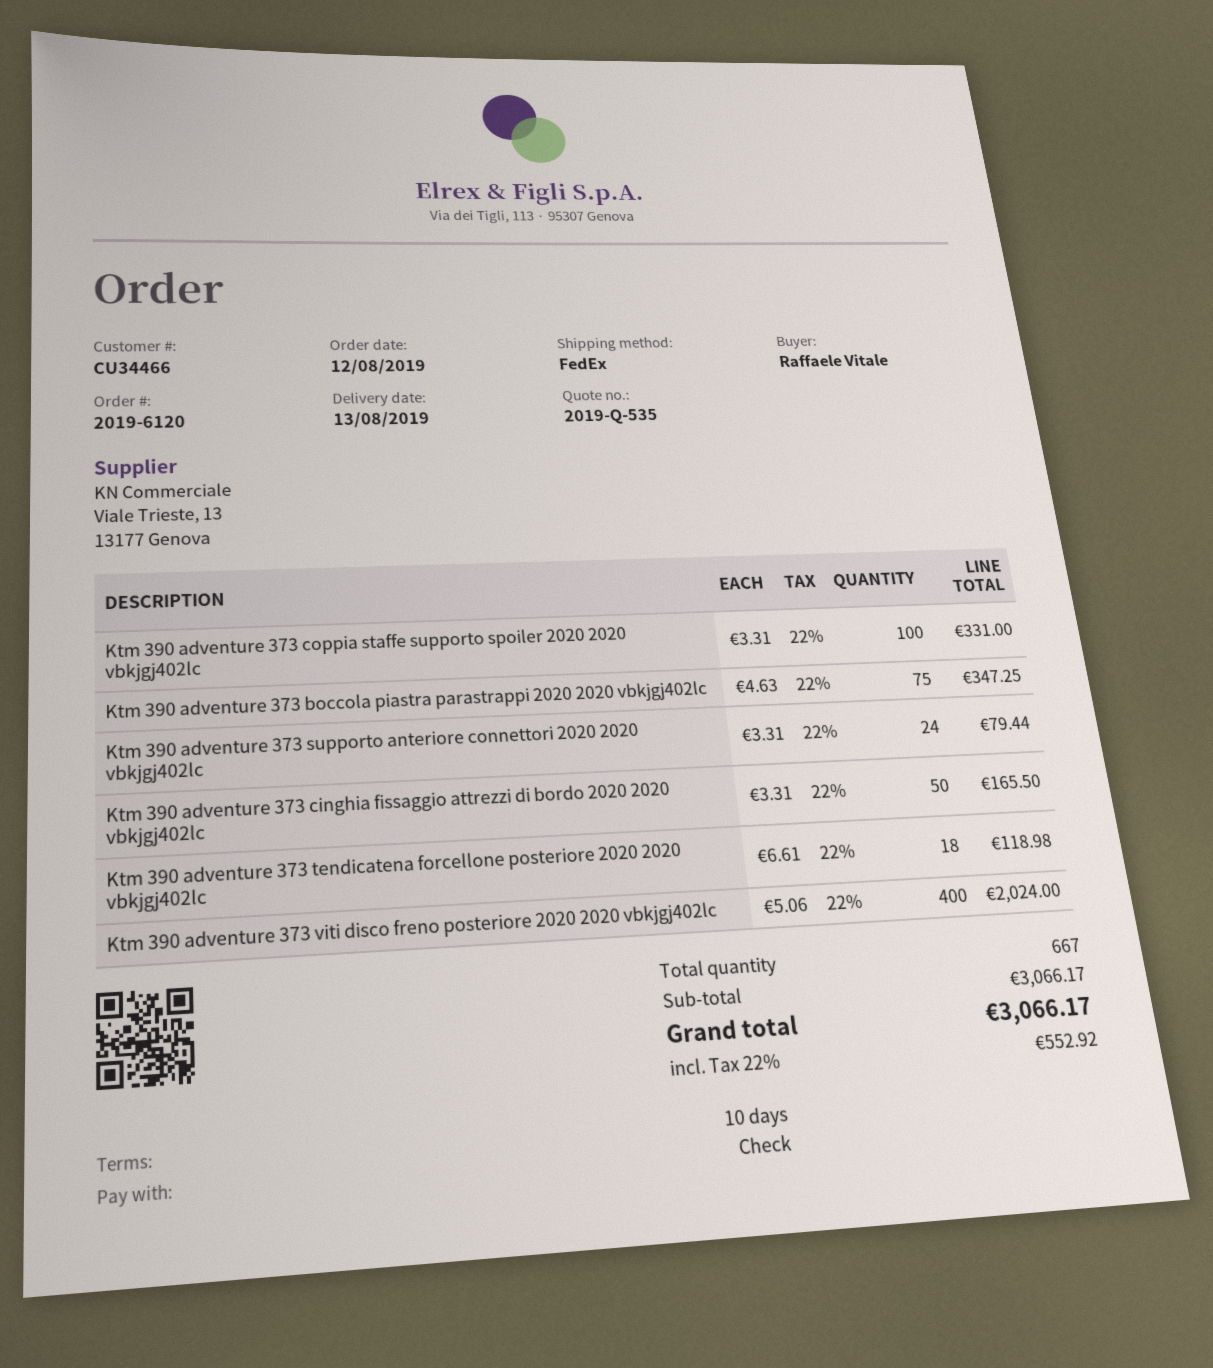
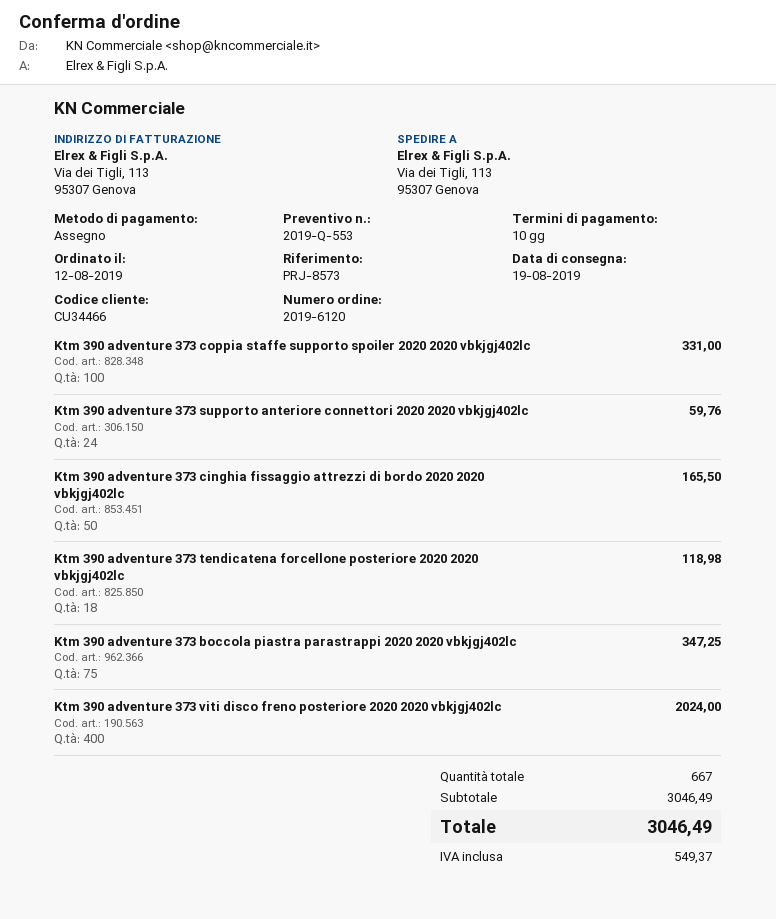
quote number: 2019-Q-535 -> 2019-Q-553
delivery date: 2019-08-13 -> 2019-08-19
Ktm 390 adventure 373 supporto anteriore connettori 2020 2020 vbkjgj402lc: 24 for 79.44 -> 24 for 59.76
subtotal: 3066.17 -> 3046.49
tax: 552.92 -> 549.37
total: 3066.17 -> 3046.49

